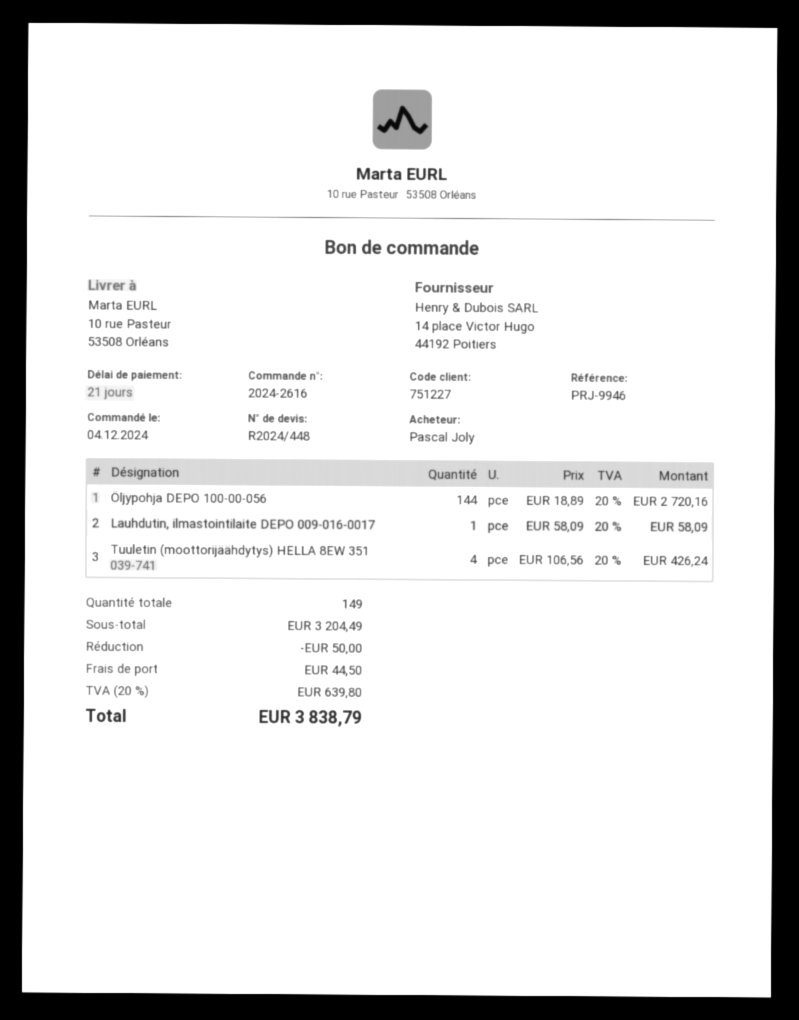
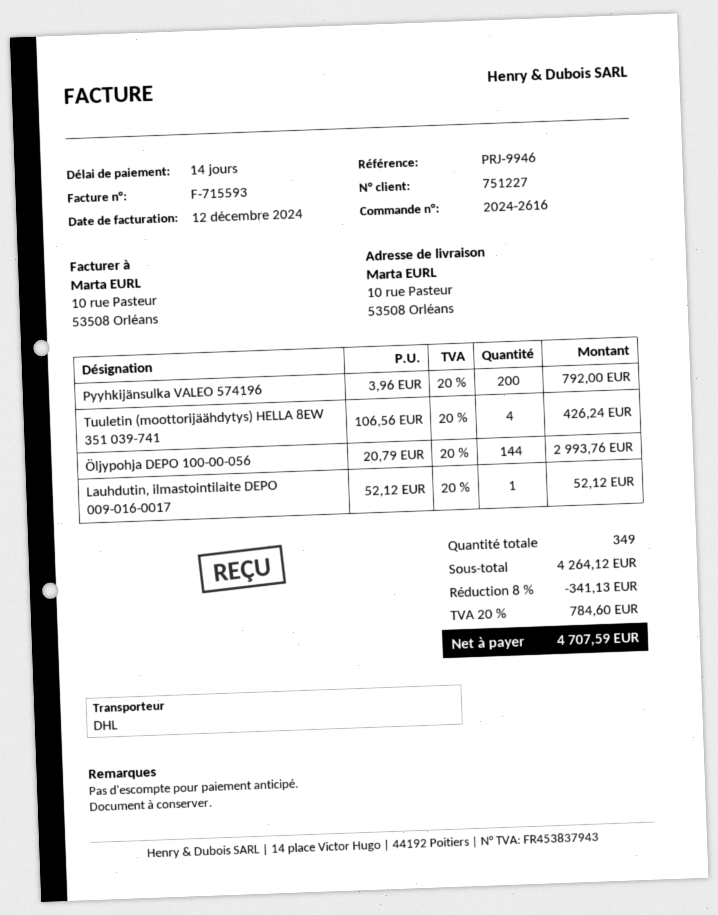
payment terms: 21 days -> 14 days
Öljypohja DEPO 100-00-056: 144 x 18.89 = 2720.16 -> 144 x 20.79 = 2993.76
Lauhdutin, ilmastointilaite DEPO 009-016-0017: 1 x 58.09 = 58.09 -> 1 x 52.12 = 52.12
Pyyhkijänsulka VALEO 574196: none -> 200 x 3.96 = 792.00
total quantity: 149 -> 349
subtotal: 3204.49 -> 4264.12
discount: 50.00 -> 341.13
shipping: 44.50 -> none
tax: 20% = 639.80 -> 20% = 784.60
total: 3838.79 -> 4707.59

